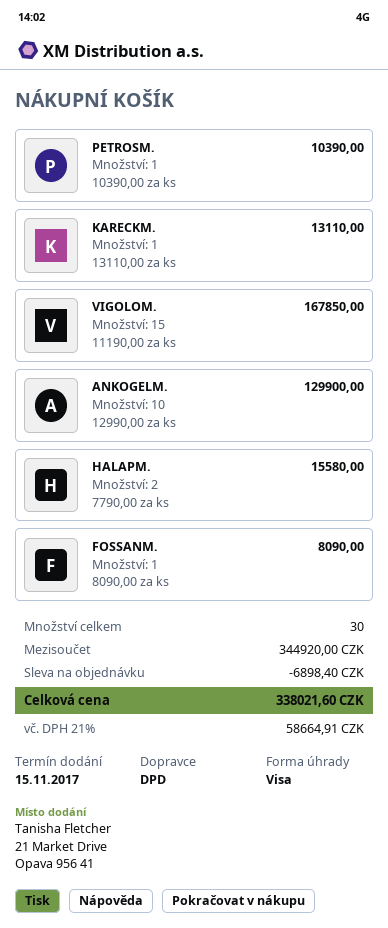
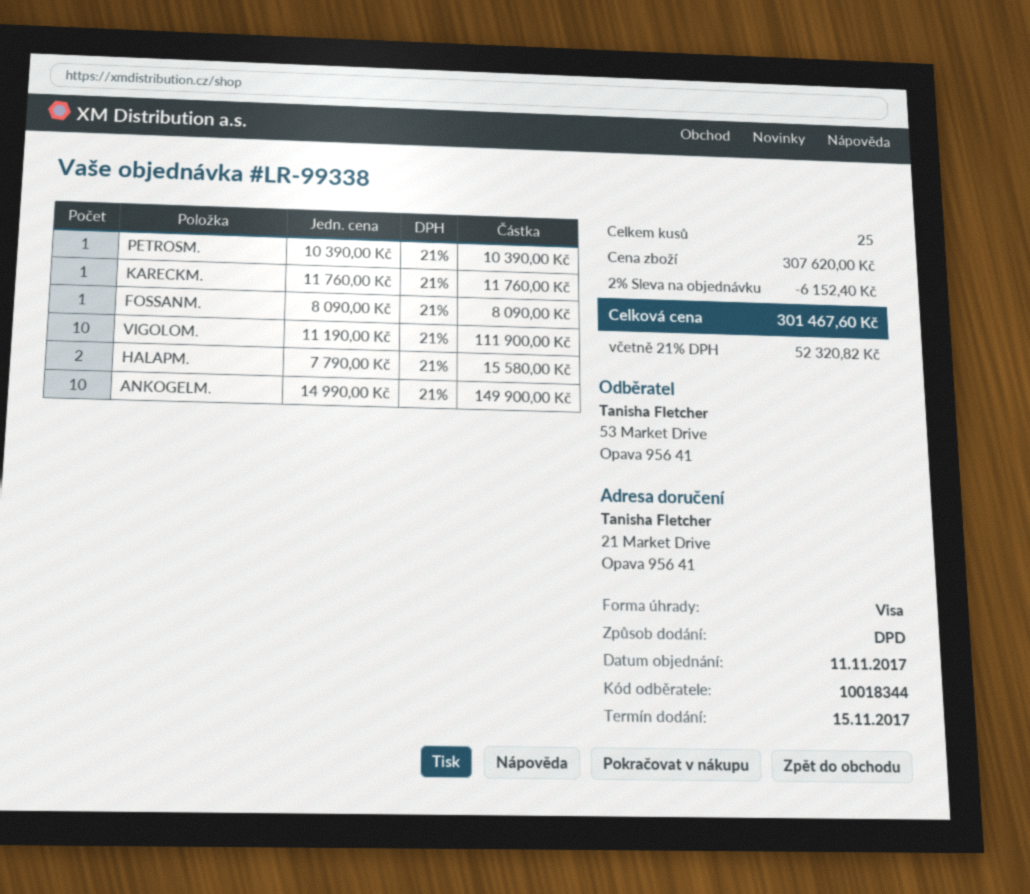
KARECKM.: 1 x 13110.00 = 13110.00 -> 1 x 11760.00 = 11760.00
VIGOLOM.: 15 x 11190.00 = 167850.00 -> 10 x 11190.00 = 111900.00
ANKOGELM.: 10 x 12990.00 = 129900.00 -> 10 x 14990.00 = 149900.00
total quantity: 30 -> 25
subtotal: 344920.00 -> 307620.00
discount: 6898.40 -> 6152.40
tax: 21% = 58664.91 -> 21% = 52320.82
total: 338021.60 -> 301467.60

